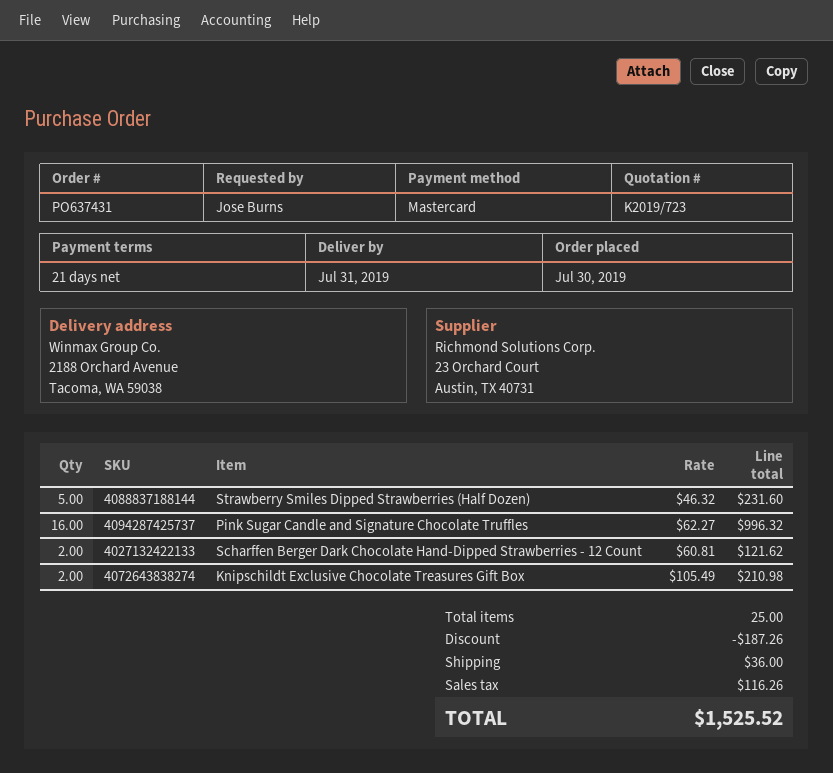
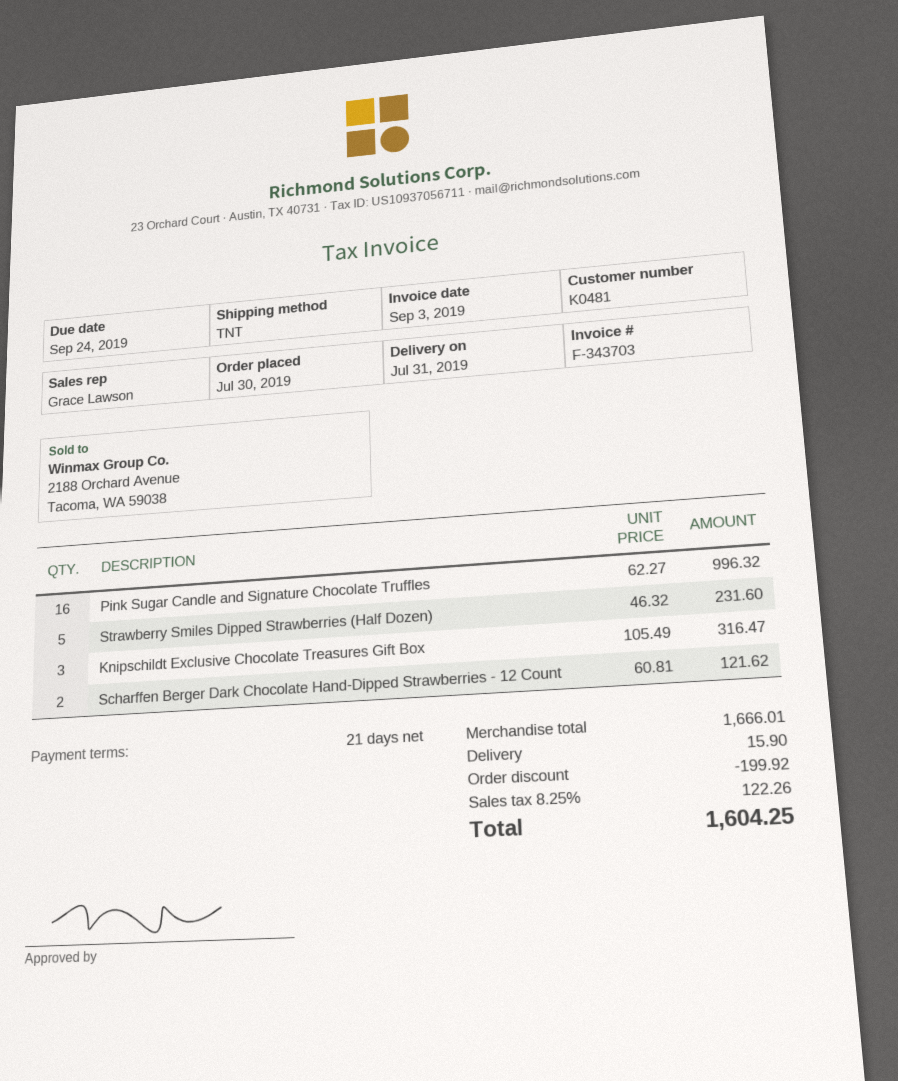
Knipschildt Exclusive Chocolate Treasures Gift Box: 2 x 105.49 = 210.98 -> 3 x 105.49 = 316.47
discount: 187.26 -> 199.92
shipping: 36.00 -> 15.90
tax: 116.26 -> 122.26
total: 1525.52 -> 1604.25

